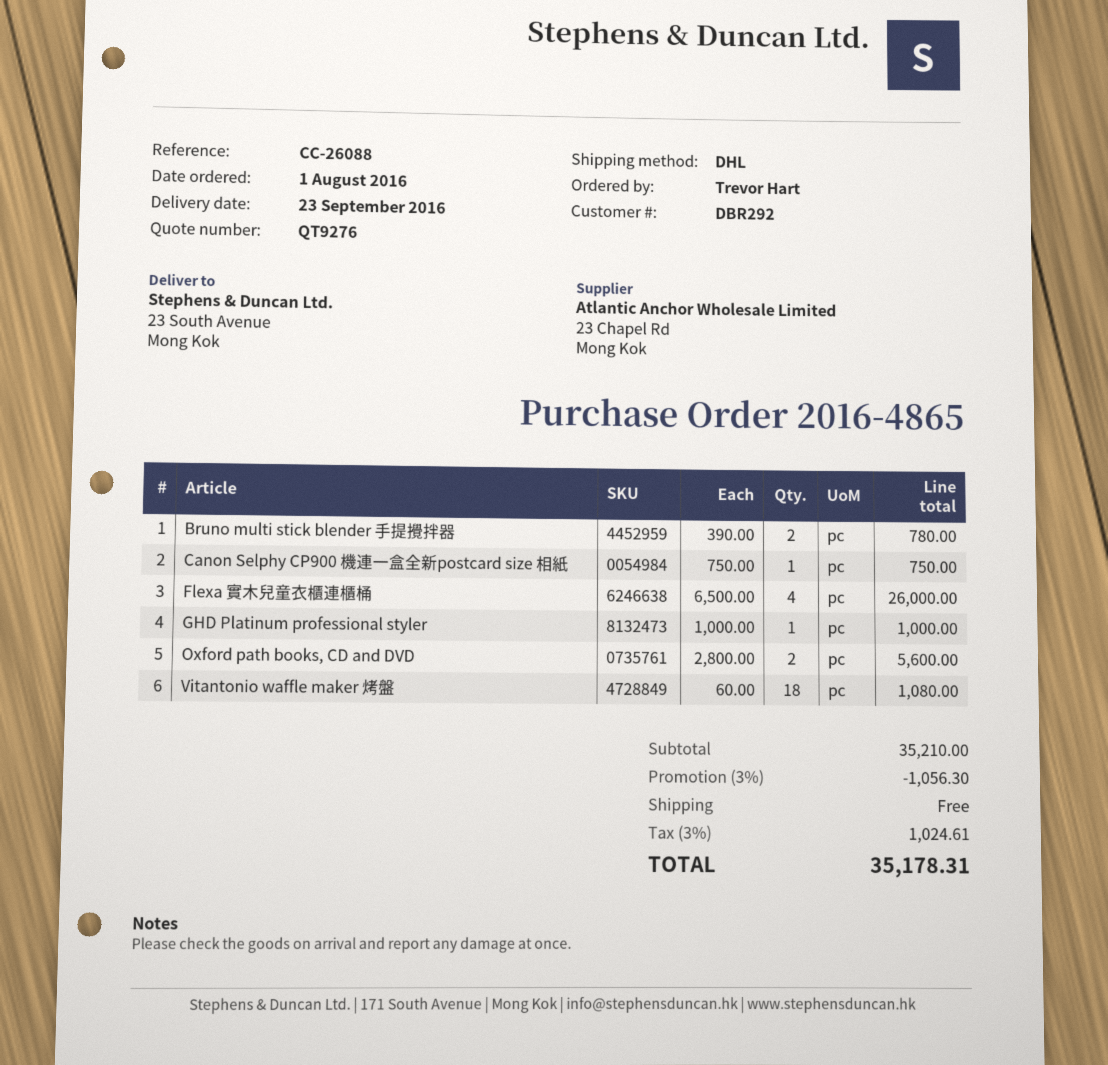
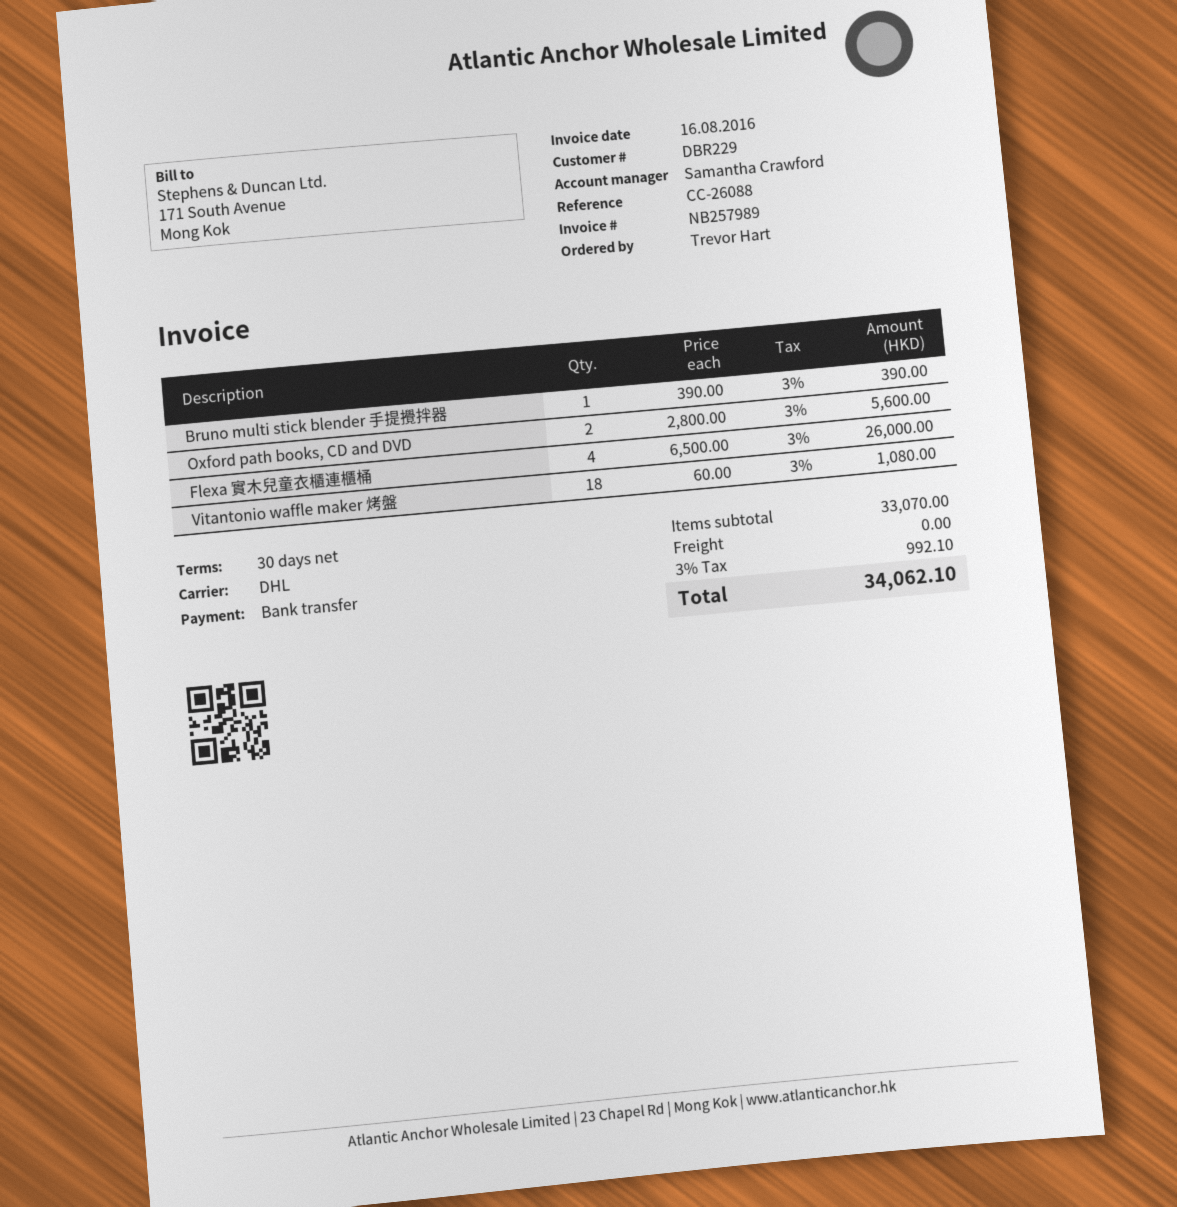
customer number: DBR292 -> DBR229
Bruno multi stick blender 手提攪拌器: 2 x 390.00 = 780.00 -> 1 x 390.00 = 390.00
Canon Selphy CP900 機連一盒全新postcard size 相紙: 1 x 750.00 = 750.00 -> none
GHD Platinum professional styler: 1 x 1000.00 = 1000.00 -> none
subtotal: 35210.00 -> 33070.00
discount: 3% = 1056.30 -> none
tax: 3% = 1024.61 -> 3% = 992.10
total: 35178.31 -> 34062.10

